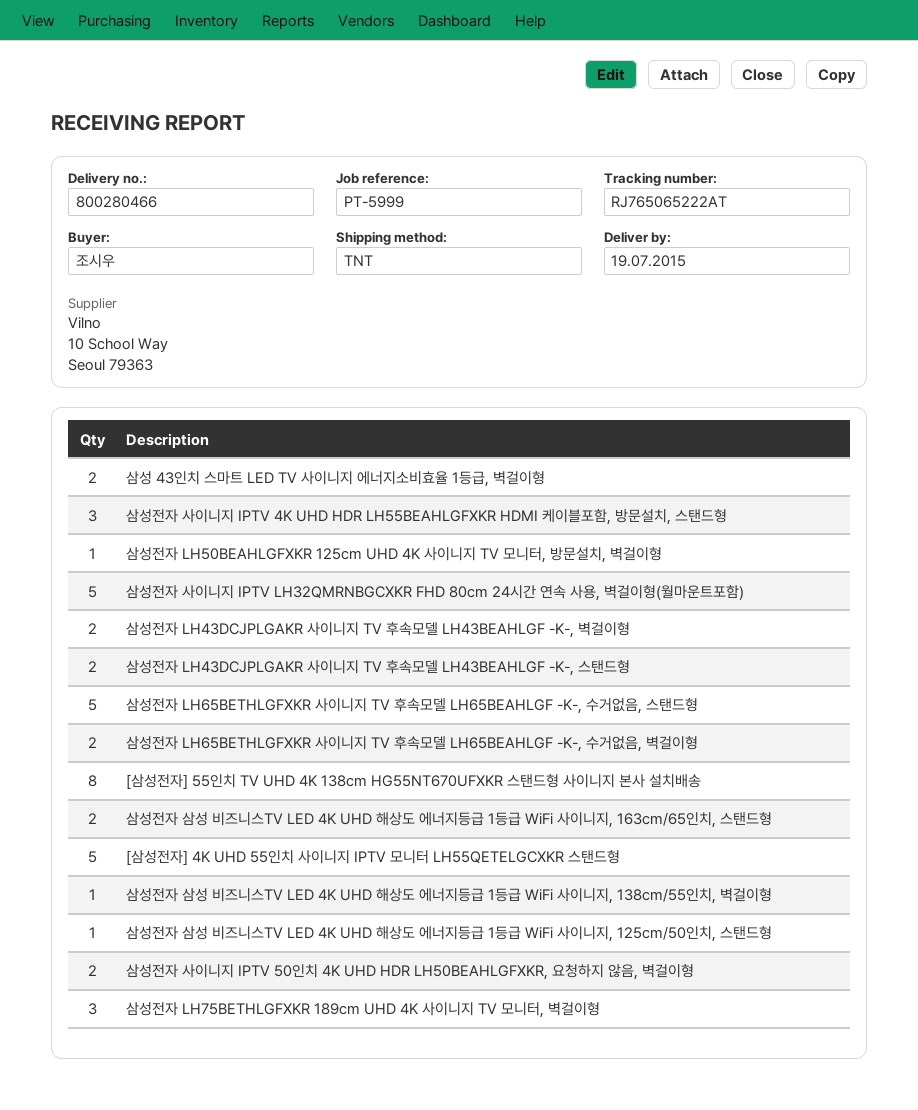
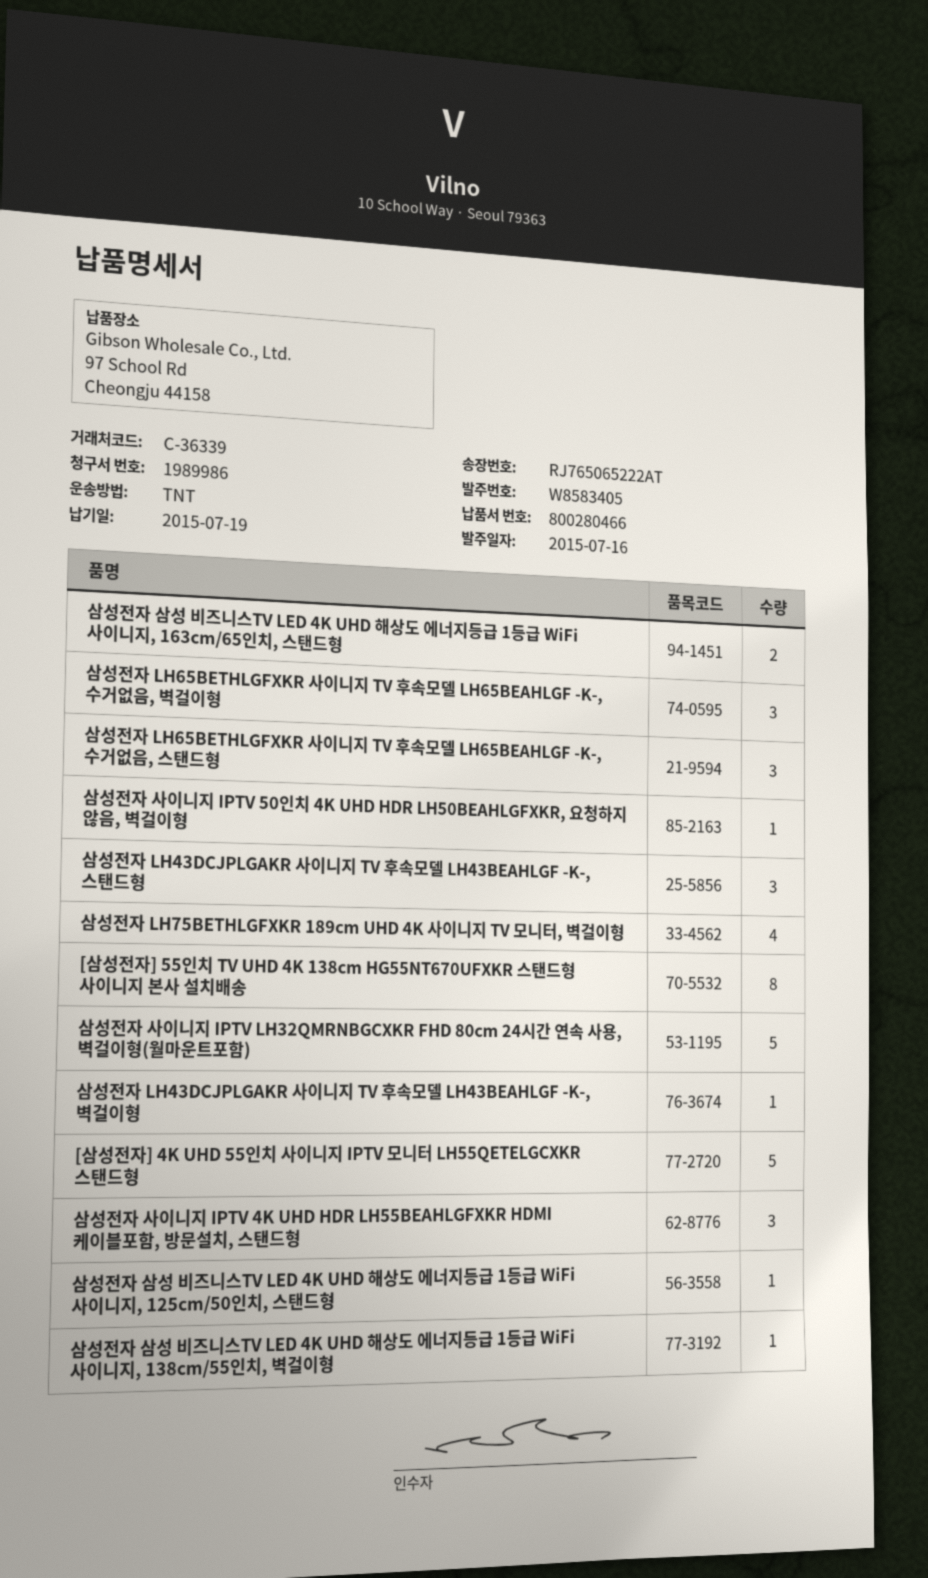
삼성 43인치 스마트 LED TV 사이니지 에너지소비효율 1등급, 벽걸이형: 2 -> none
삼성전자 LH50BEAHLGFXKR 125cm UHD 4K 사이니지 TV 모니터, 방문설치, 벽걸이형: 1 -> none
삼성전자 LH43DCJPLGAKR 사이니지 TV 후속모델 LH43BEAHLGF -K-, 벽걸이형: 2 -> 1
삼성전자 LH43DCJPLGAKR 사이니지 TV 후속모델 LH43BEAHLGF -K-, 스탠드형: 2 -> 3
삼성전자 LH65BETHLGFXKR 사이니지 TV 후속모델 LH65BEAHLGF -K-, 수거없음, 스탠드형: 5 -> 3
삼성전자 LH65BETHLGFXKR 사이니지 TV 후속모델 LH65BEAHLGF -K-, 수거없음, 벽걸이형: 2 -> 3
삼성전자 사이니지 IPTV 50인치 4K UHD HDR LH50BEAHLGFXKR, 요청하지 않음, 벽걸이형: 2 -> 1
삼성전자 LH75BETHLGFXKR 189cm UHD 4K 사이니지 TV 모니터, 벽걸이형: 3 -> 4

